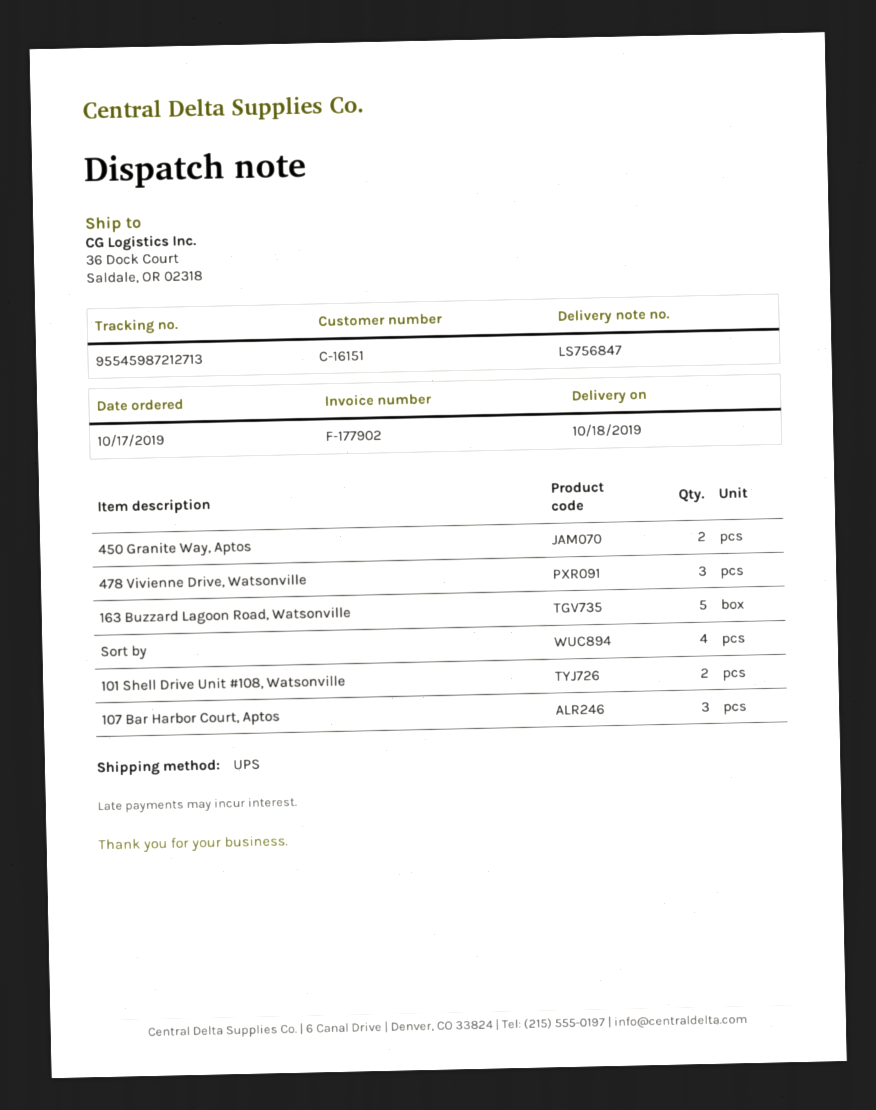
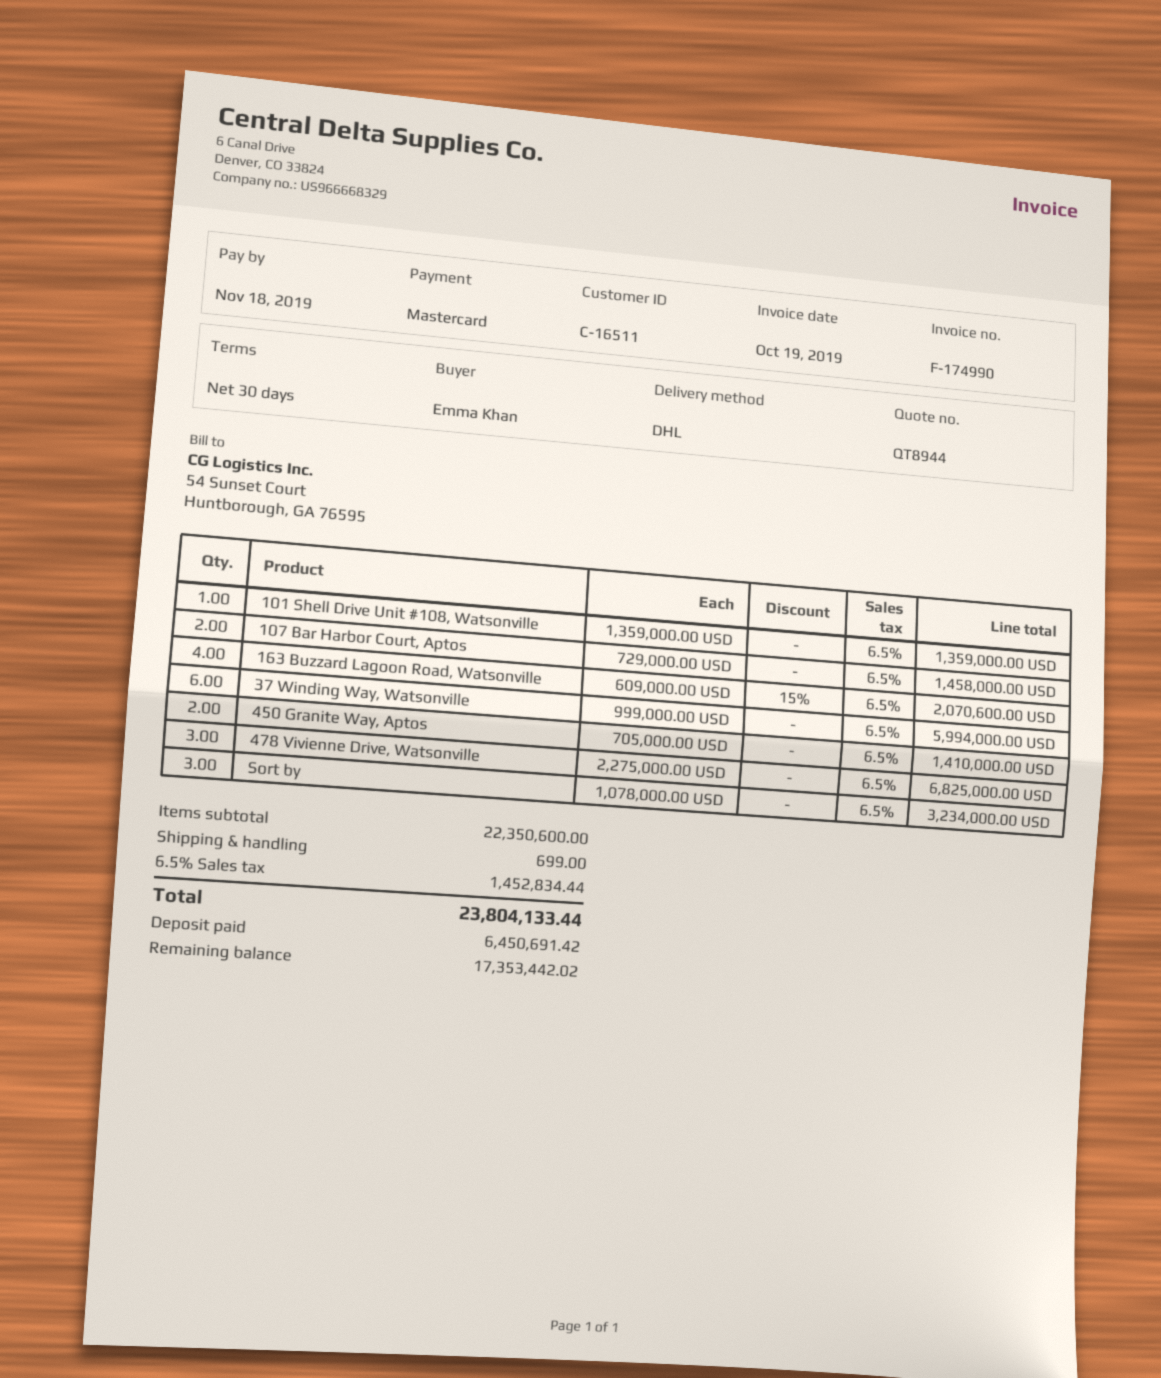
invoice number: F-177902 -> F-174990
customer number: C-16151 -> C-16511
shipping method: UPS -> DHL
163 Buzzard Lagoon Road, Watsonville: 5 -> 4
Sort by: 4 -> 3
101 Shell Drive Unit #108, Watsonville: 2 -> 1
107 Bar Harbor Court, Aptos: 3 -> 2
37 Winding Way, Watsonville: none -> 6

